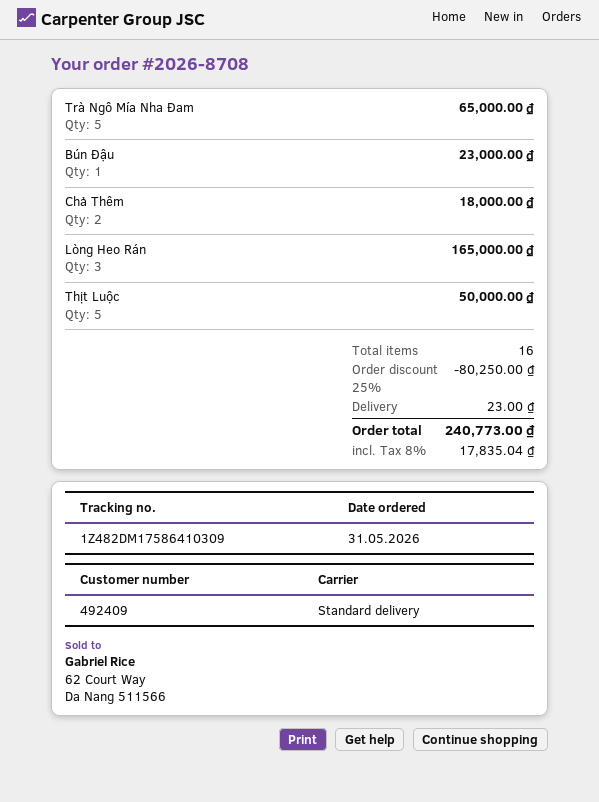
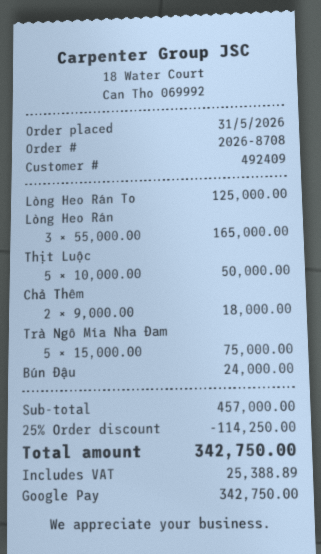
Trà Ngô Mía Nha Đam: 5 for 65000.00 -> 5 for 75000.00
Bún Đậu: 1 for 23000.00 -> 1 for 24000.00
Lòng Heo Rán To: none -> 1 for 125000.00
discount: 25% = 80250.00 -> 25% = 114250.00
shipping: 23.00 -> none
tax: 17835.04 -> 25388.89
total: 240773.00 -> 342750.00

